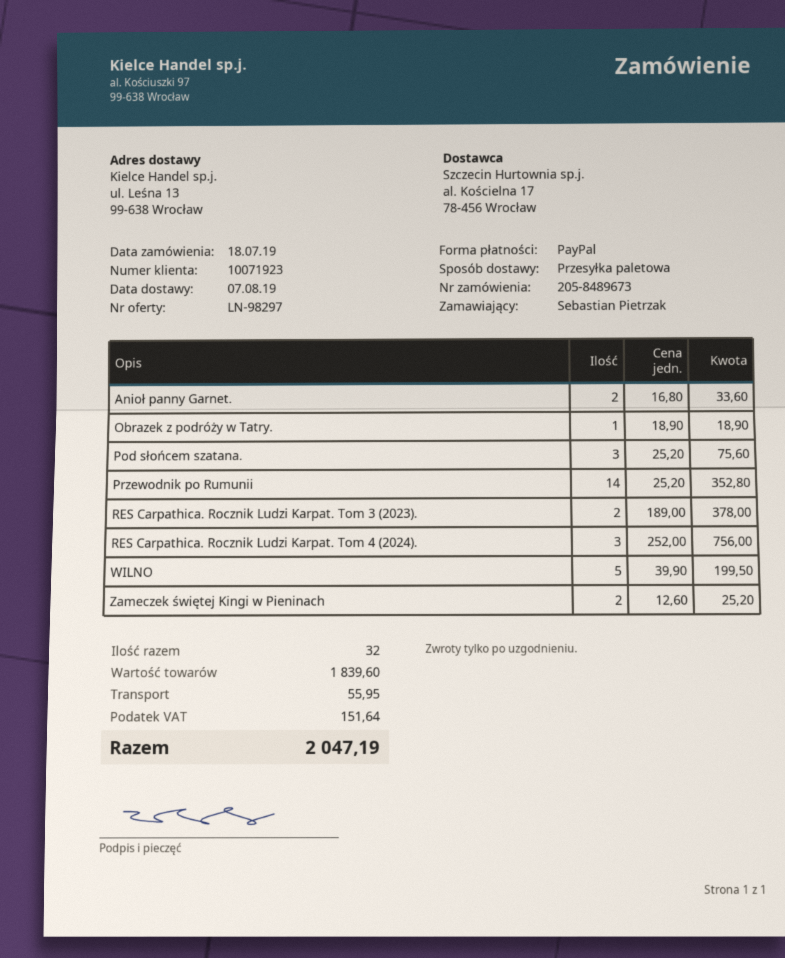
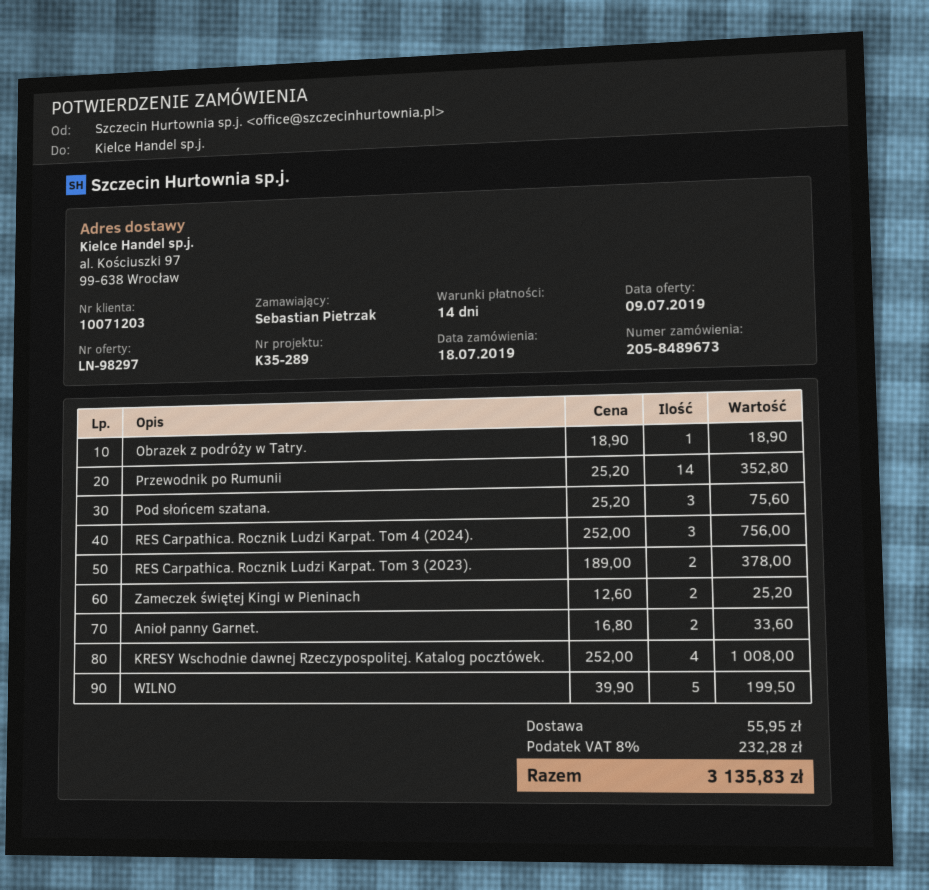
customer number: 10071923 -> 10071203
ship to: ul. Leśna 13, 99-638 Wrocław -> al. Kościuszki 97, 99-638 Wrocław
KRESY Wschodnie dawnej Rzeczypospolitej. Katalog pocztówek.: none -> 4 x 252.00 = 1008.00
tax: 151.64 -> 232.28
total: 2047.19 -> 3135.83

